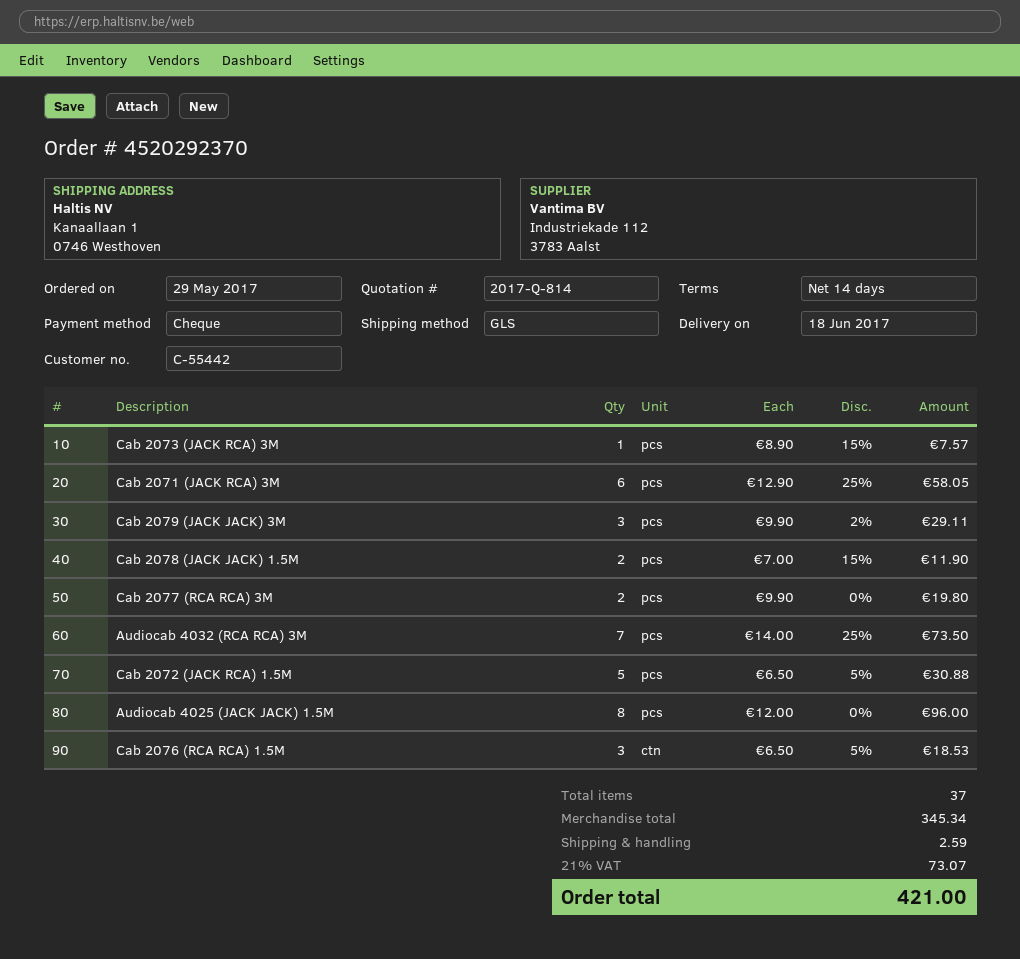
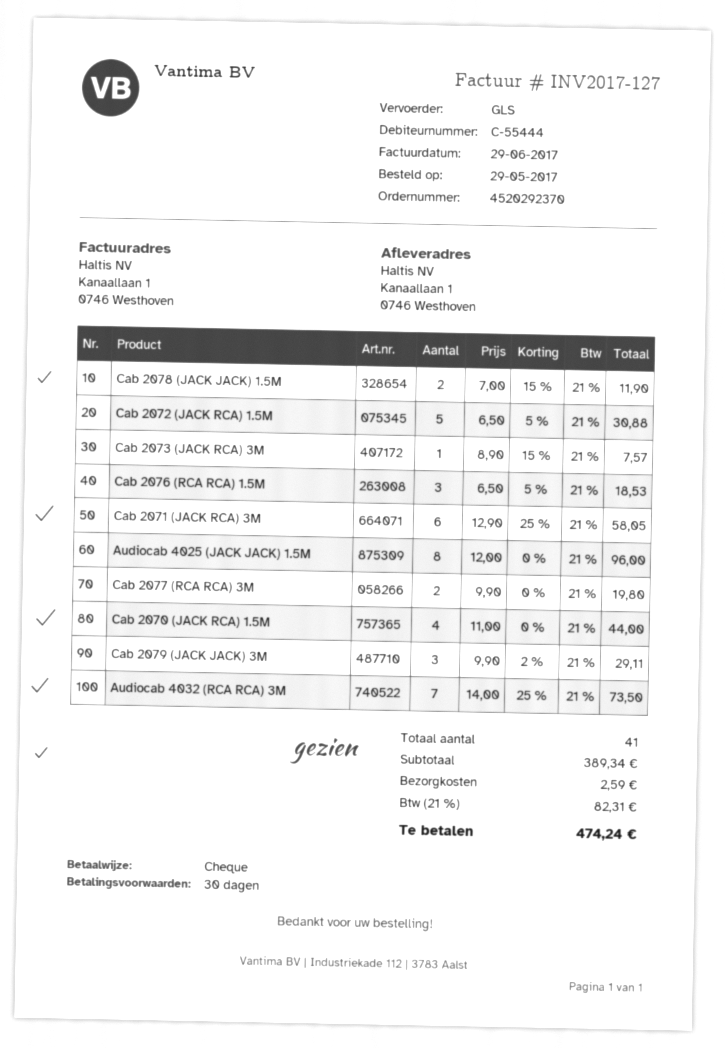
payment terms: 14 days -> 30 days
customer number: C-55442 -> C-55444
Cab 2070 (JACK RCA) 1.5M: none -> 4 x 11.00 = 44.00
total quantity: 37 -> 41
subtotal: 345.34 -> 389.34
tax: 21% = 73.07 -> 21% = 82.31
total: 421.00 -> 474.24

